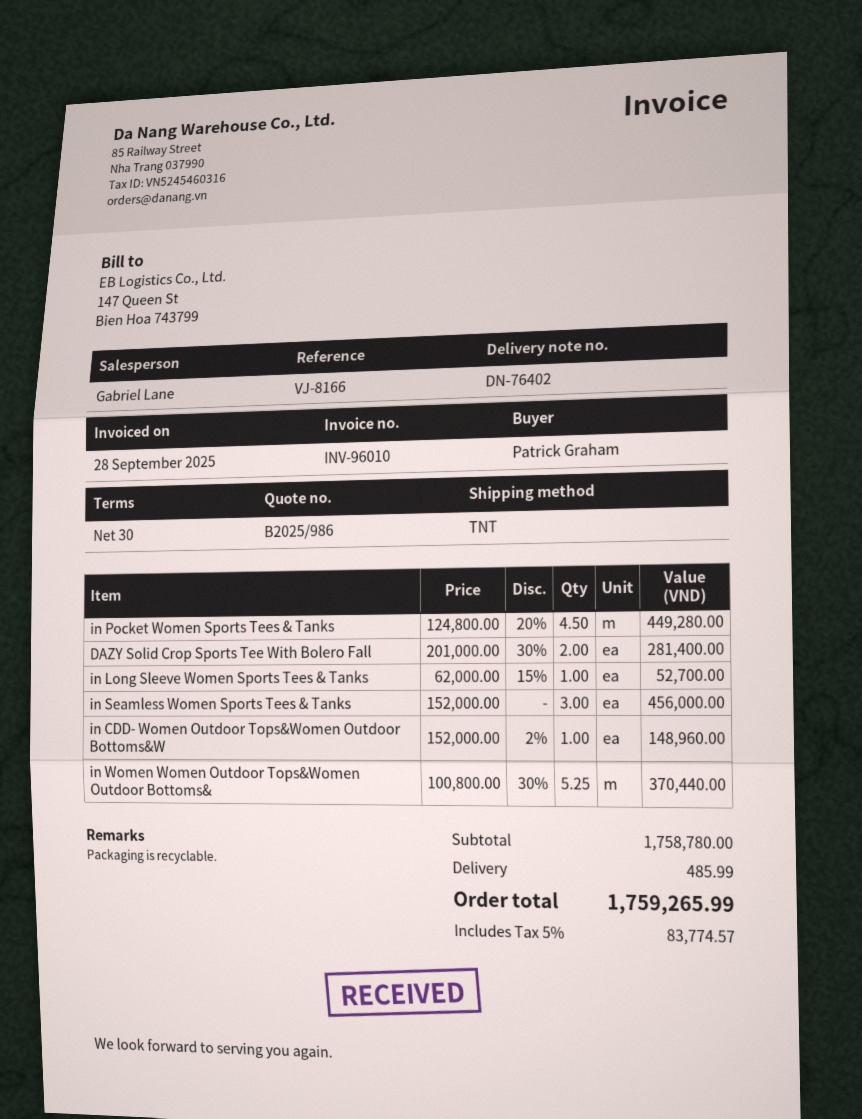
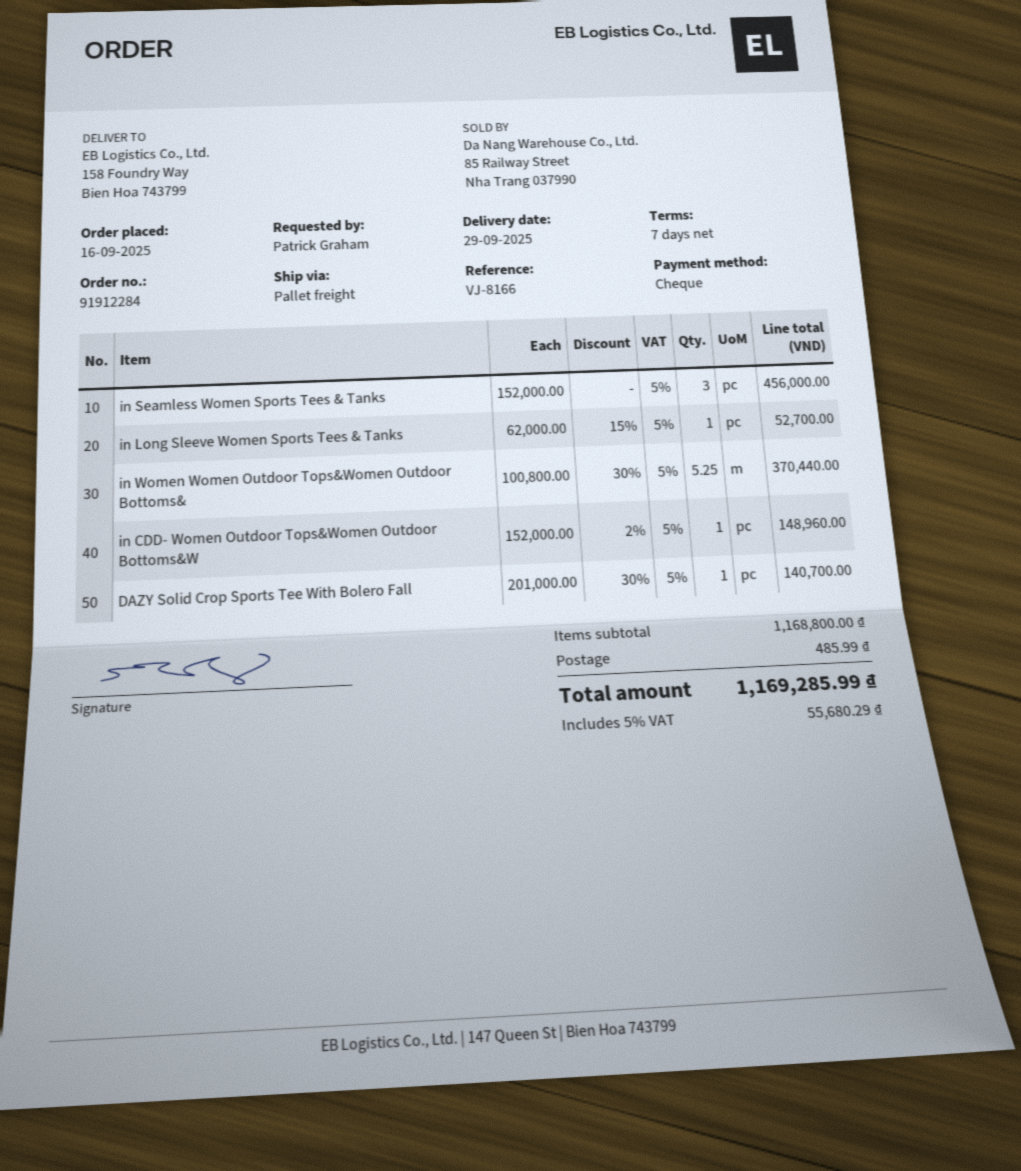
payment terms: 30 days -> 7 days
shipping method: TNT -> pallet freight
in Pocket Women Sports Tees & Tanks: 4.5 x 124800.00 - 20% = 449280.00 -> none
DAZY Solid Crop Sports Tee With Bolero Fall: 2 x 201000.00 - 30% = 281400.00 -> 1 x 201000.00 - 30% = 140700.00
subtotal: 1758780.00 -> 1168800.00
tax: 5% = 83774.57 -> 5% = 55680.29
total: 1759265.99 -> 1169285.99

